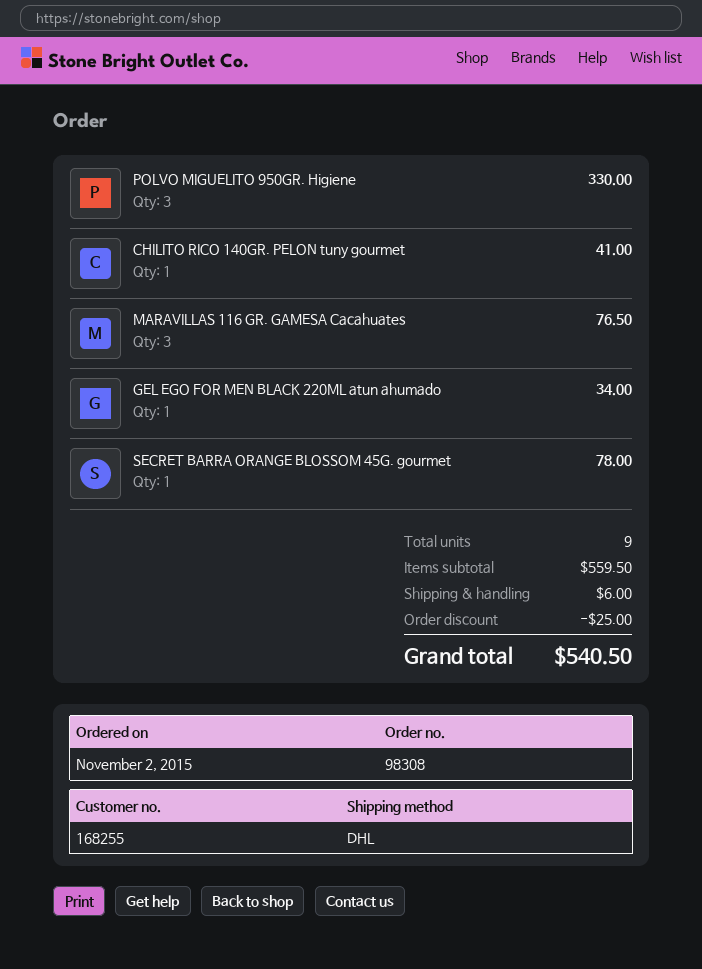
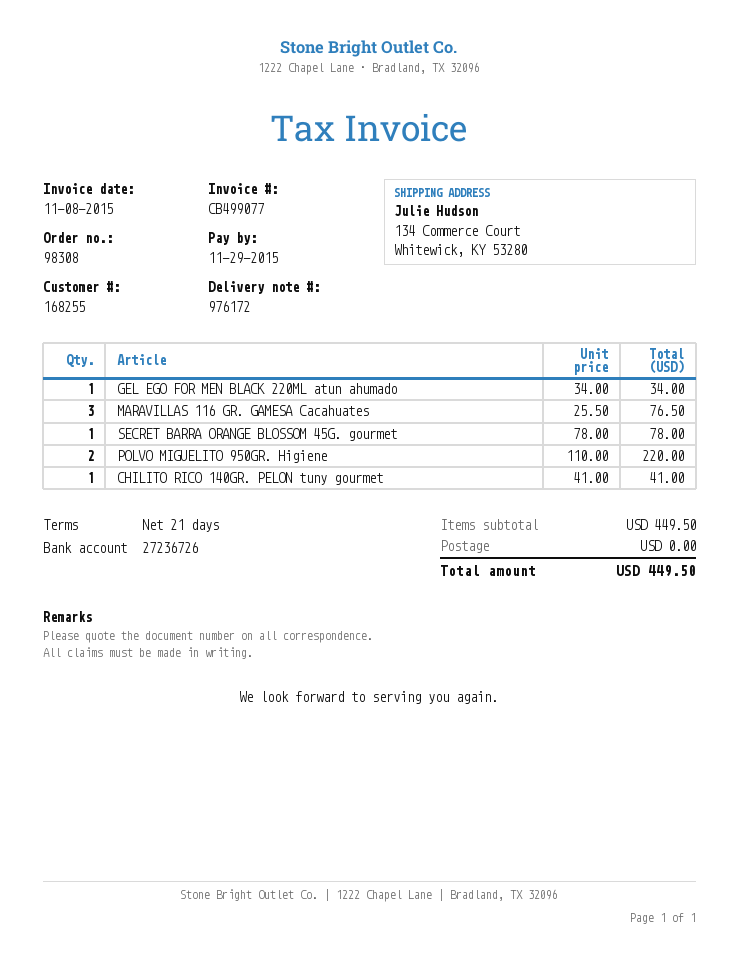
POLVO MIGUELITO 950GR. Higiene: 3 for 330.00 -> 2 for 220.00
subtotal: 559.50 -> 449.50
discount: 25.00 -> none
shipping: 6.00 -> 0.00
total: 540.50 -> 449.50

